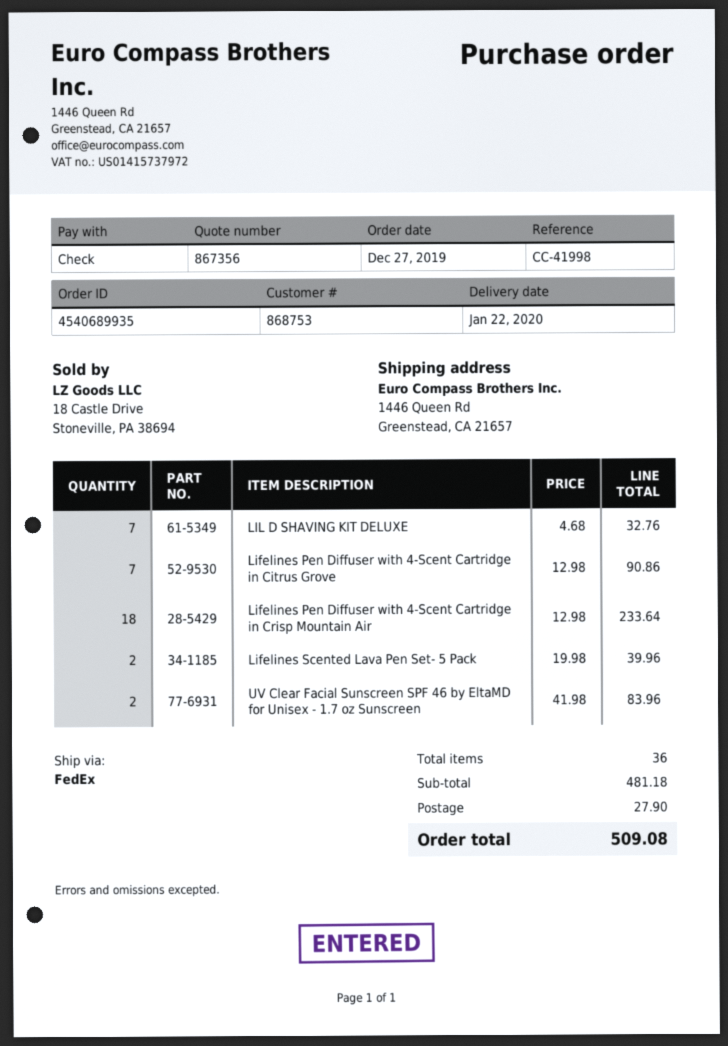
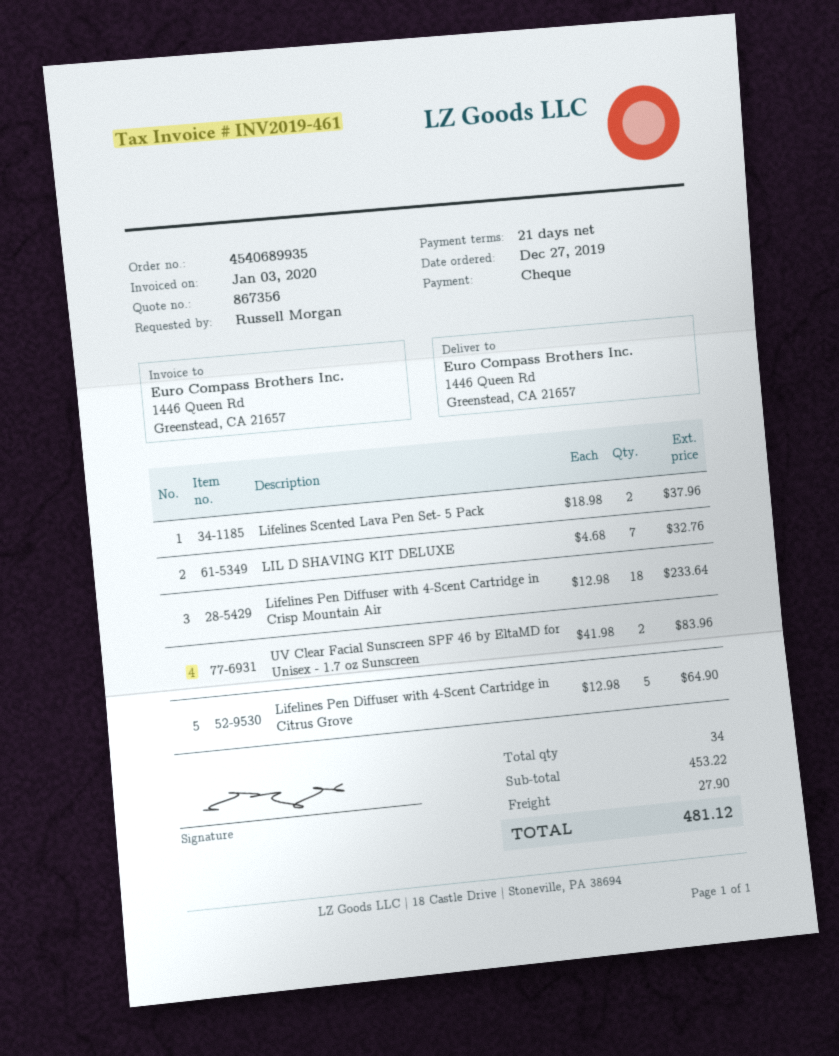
Lifelines Pen Diffuser with 4-Scent Cartridge in Citrus Grove: 7 x 12.98 = 90.86 -> 5 x 12.98 = 64.90
Lifelines Scented Lava Pen Set- 5 Pack: 2 x 19.98 = 39.96 -> 2 x 18.98 = 37.96
total quantity: 36 -> 34
subtotal: 481.18 -> 453.22
total: 509.08 -> 481.12

